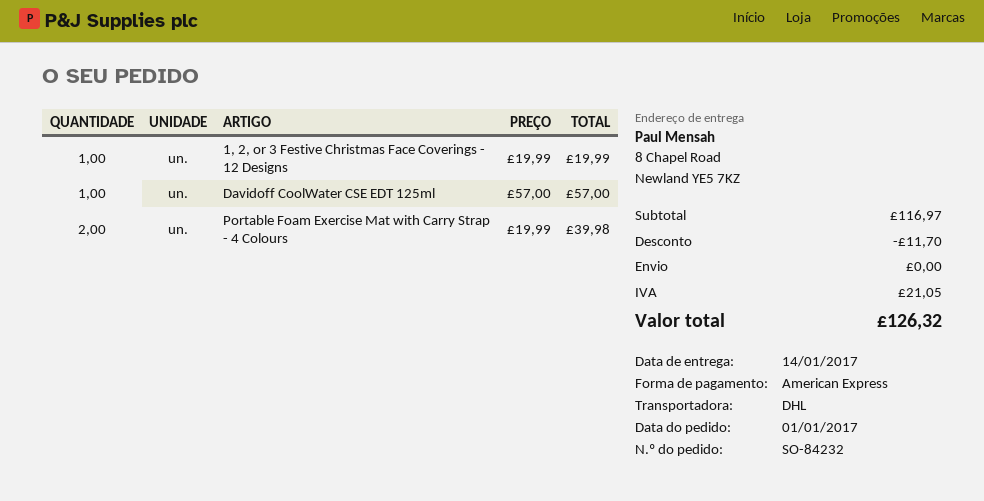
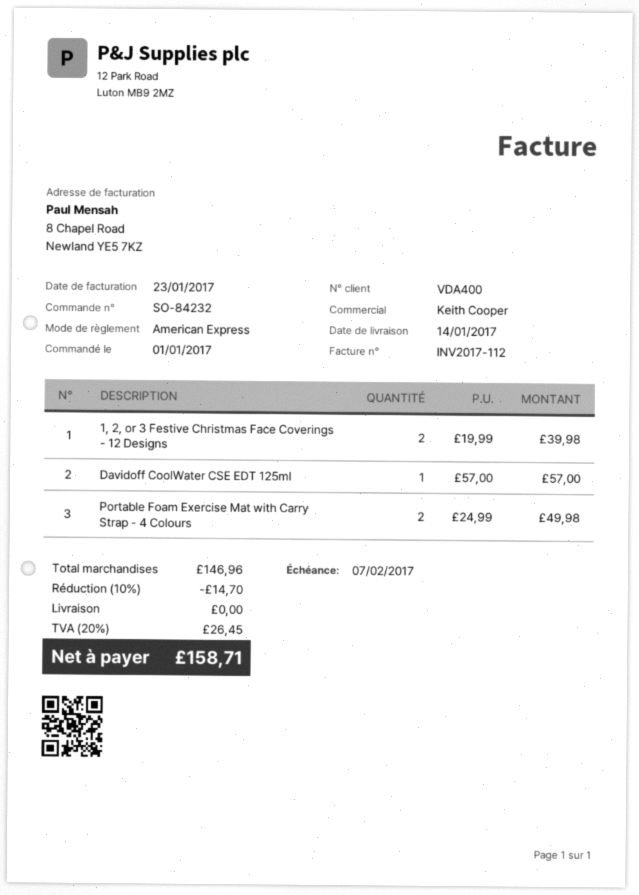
1, 2, or 3 Festive Christmas Face Coverings - 12 Designs: 1 x 19.99 = 19.99 -> 2 x 19.99 = 39.98
Portable Foam Exercise Mat with Carry Strap - 4 Colours: 2 x 19.99 = 39.98 -> 2 x 24.99 = 49.98
subtotal: 116.97 -> 146.96
discount: 11.70 -> 14.70
tax: 21.05 -> 26.45
total: 126.32 -> 158.71

